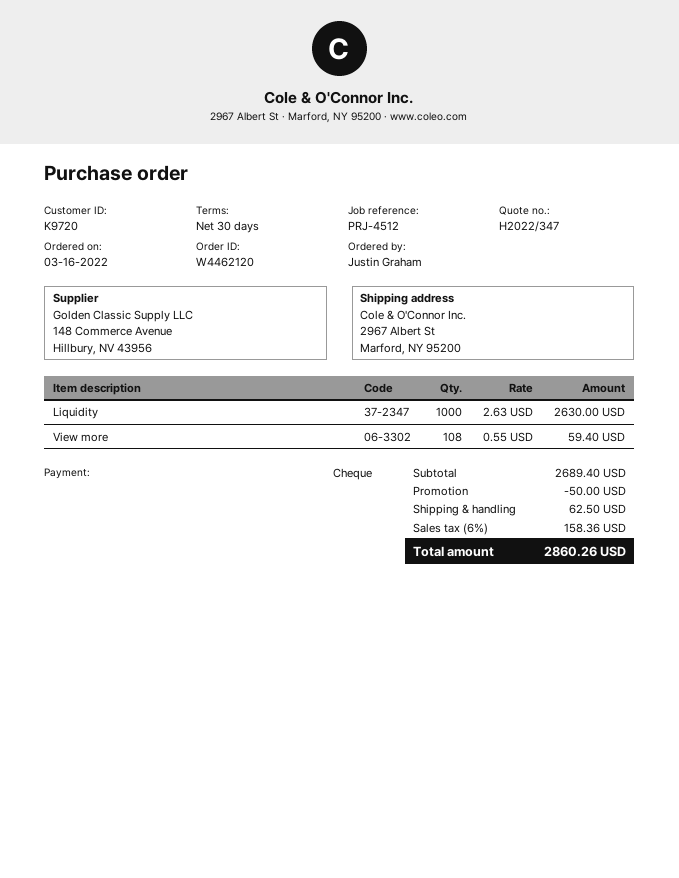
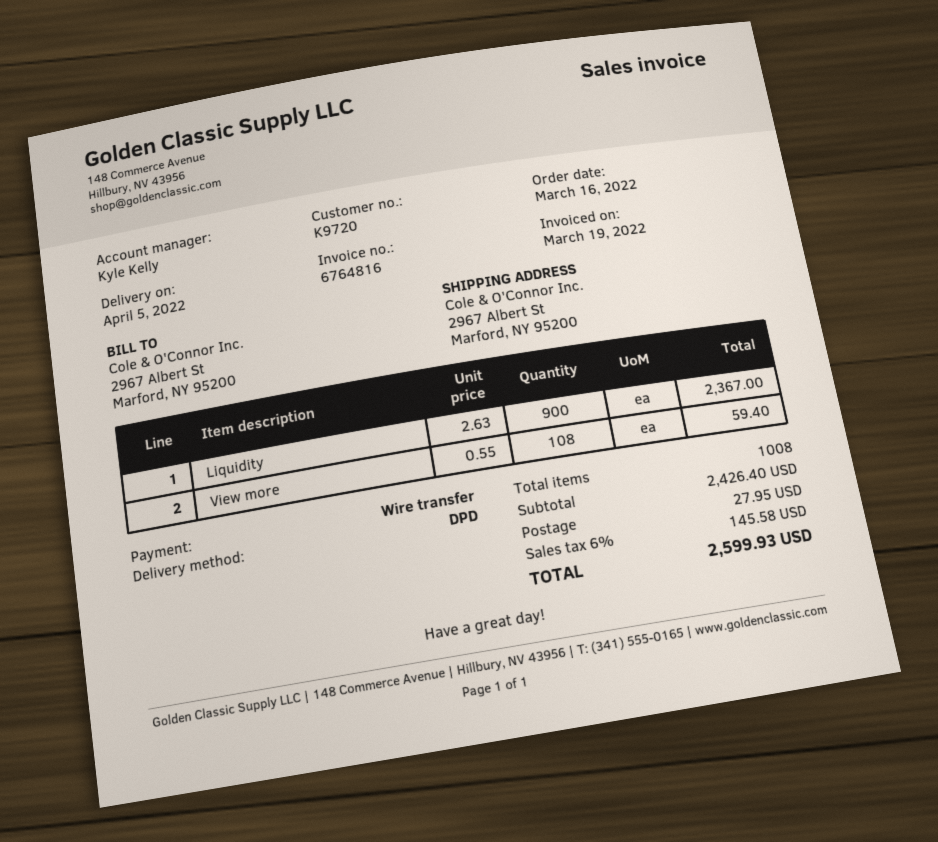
payment method: cheque -> bank transfer
Liquidity: 1000 x 2.63 = 2630.00 -> 900 x 2.63 = 2367.00
subtotal: 2689.40 -> 2426.40
discount: 50.00 -> none
shipping: 62.50 -> 27.95
tax: 6% = 158.36 -> 6% = 145.58
total: 2860.26 -> 2599.93

